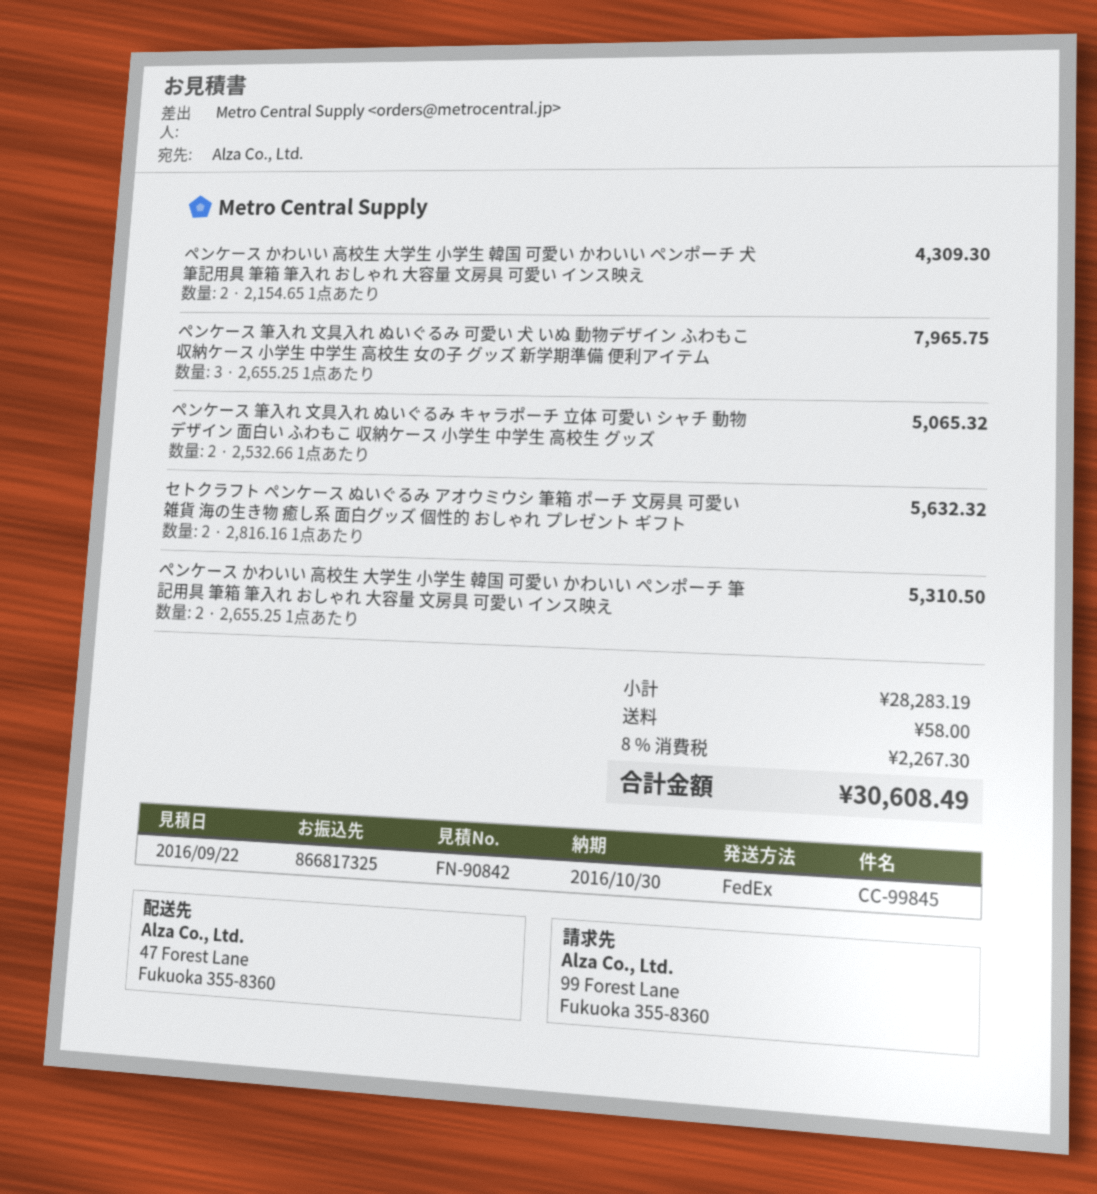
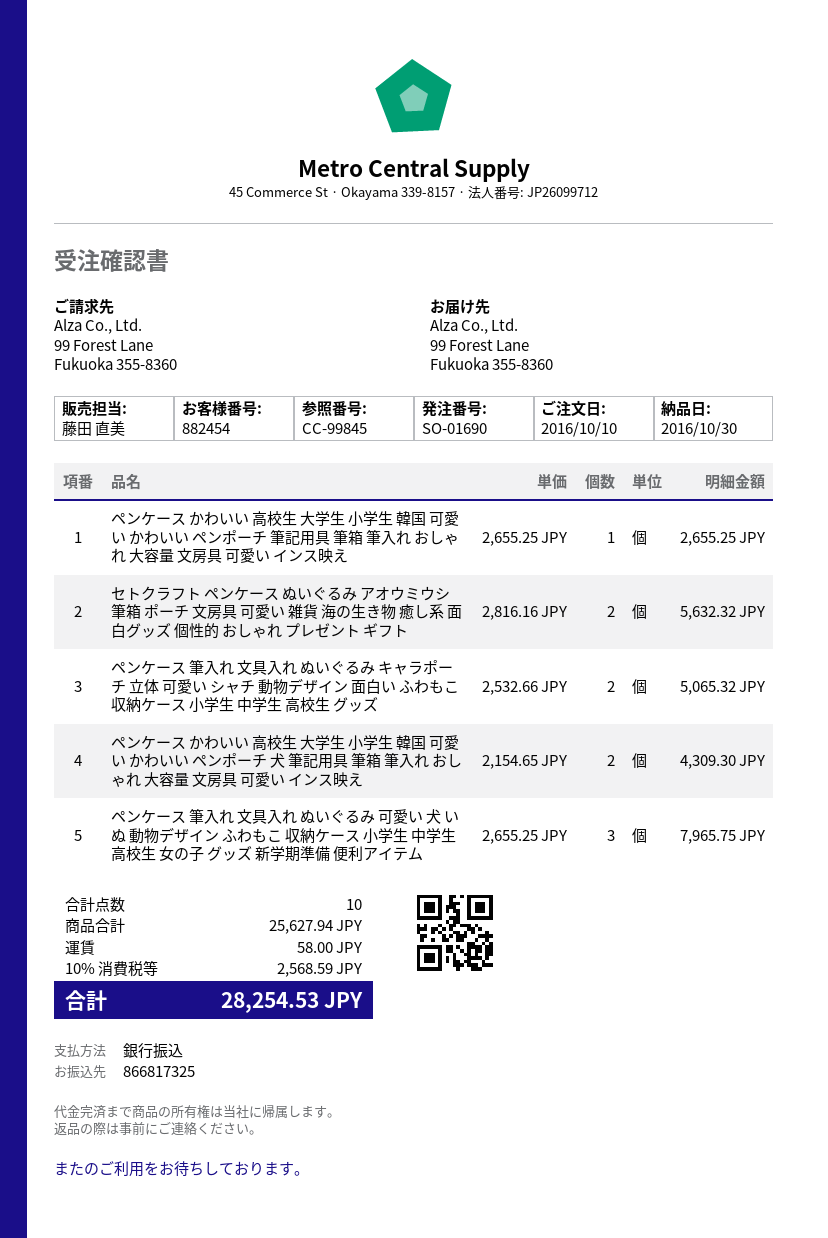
ship to: 47 Forest Lane, Fukuoka 355-8360 -> 99 Forest Lane, Fukuoka 355-8360
ペンケース かわいい 高校生 大学生 小学生 韓国 可愛い かわいい ペンポーチ 筆記用具 筆箱 筆入れ おしゃれ 大容量 文房具 可愛い インス映え: 2 x 2655.25 = 5310.50 -> 1 x 2655.25 = 2655.25
subtotal: 28283.19 -> 25627.94
tax: 8% = 2267.30 -> 10% = 2568.59
total: 30608.49 -> 28254.53

